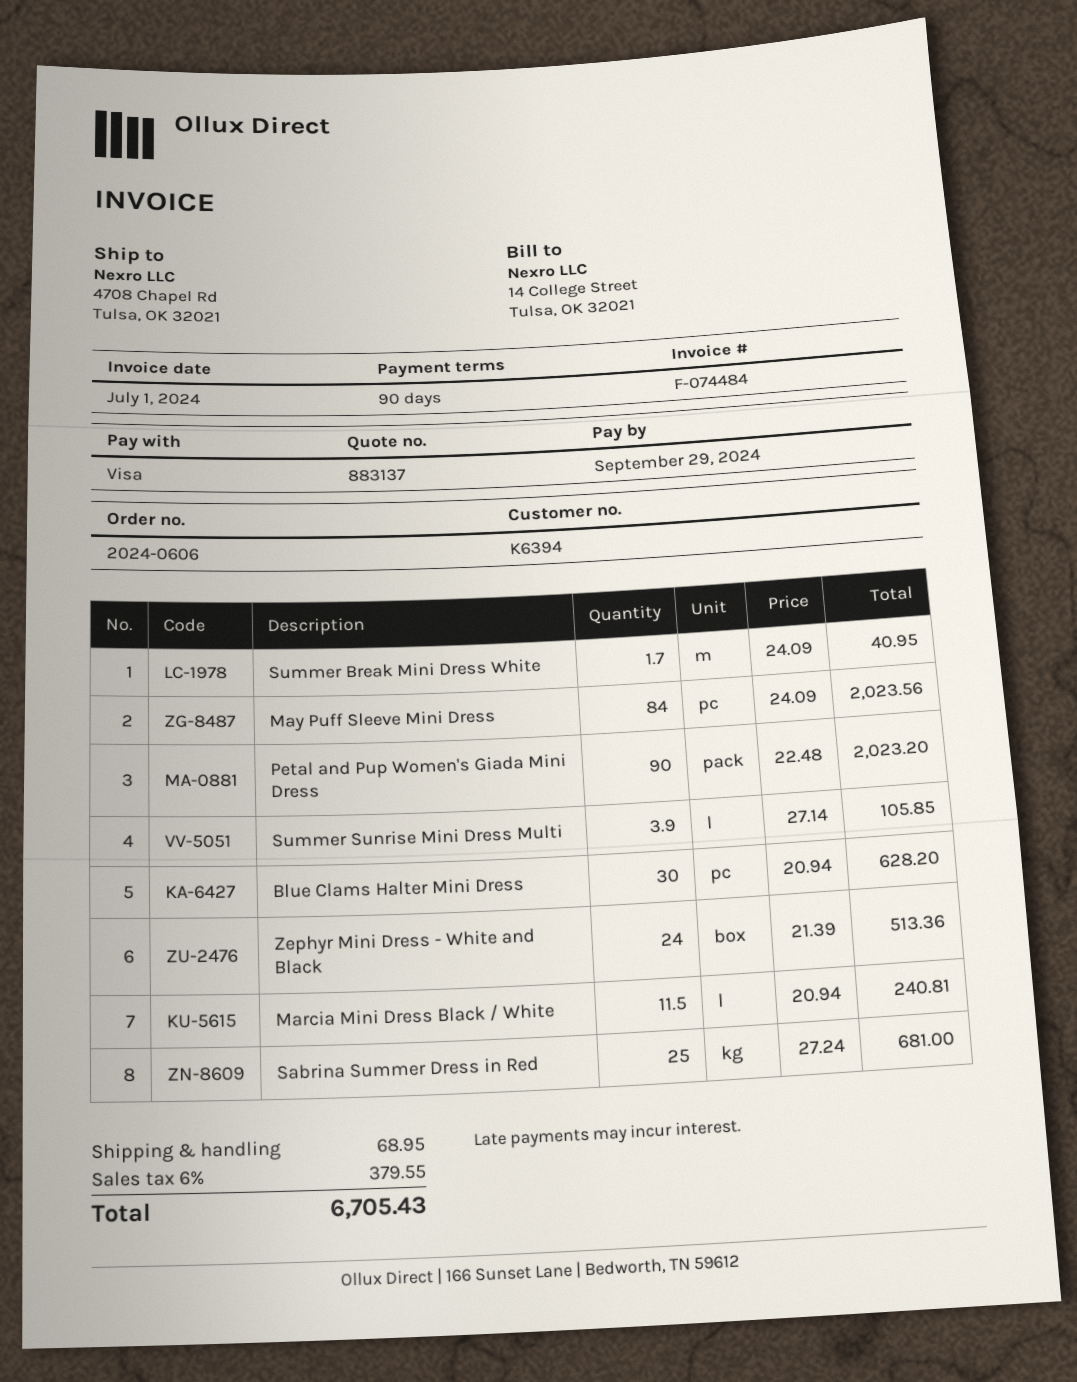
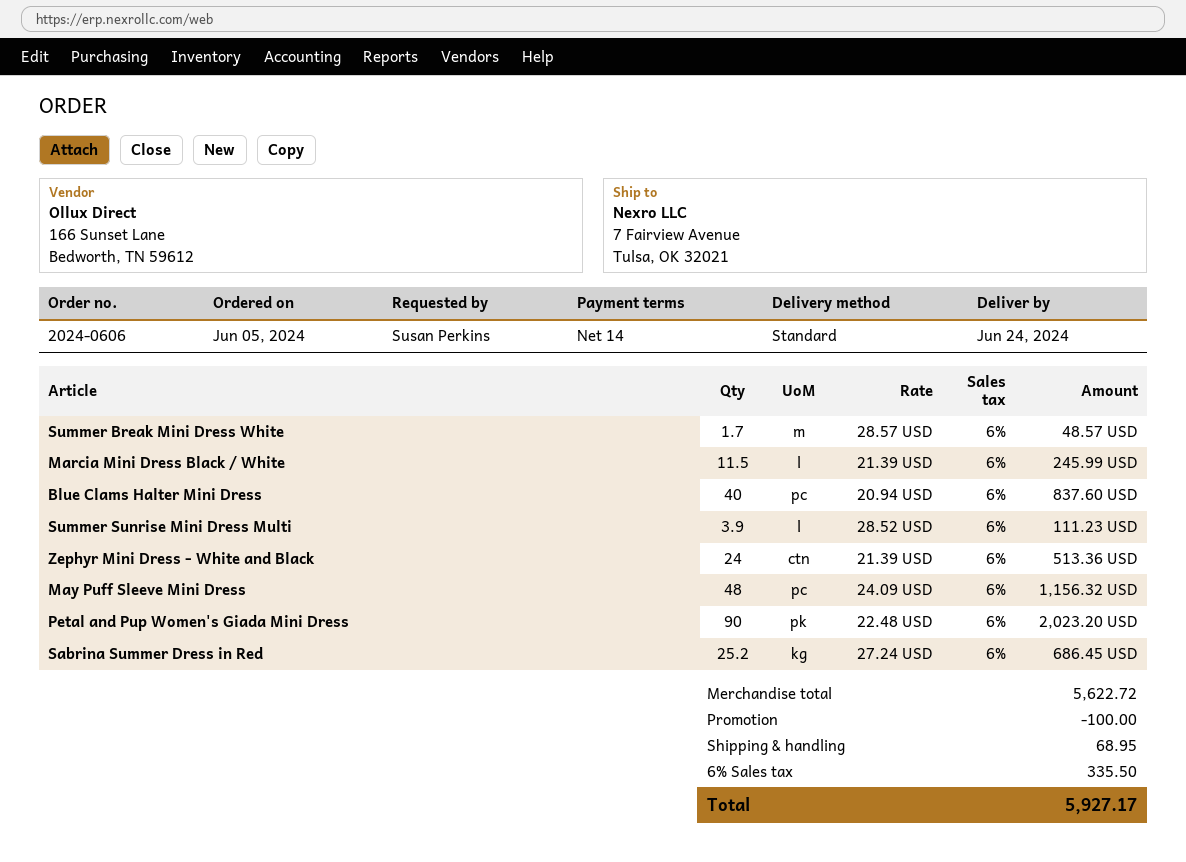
payment terms: 90 days -> 14 days
ship to: 4708 Chapel Rd, Tulsa, OK 32021 -> 7 Fairview Avenue, Tulsa, OK 32021
Summer Break Mini Dress White: 1.7 x 24.09 = 40.95 -> 1.7 x 28.57 = 48.57
May Puff Sleeve Mini Dress: 84 x 24.09 = 2023.56 -> 48 x 24.09 = 1156.32
Summer Sunrise Mini Dress Multi: 3.9 x 27.14 = 105.85 -> 3.9 x 28.52 = 111.23
Blue Clams Halter Mini Dress: 30 x 20.94 = 628.20 -> 40 x 20.94 = 837.60
Marcia Mini Dress Black / White: 11.5 x 20.94 = 240.81 -> 11.5 x 21.39 = 245.99
Sabrina Summer Dress in Red: 25 x 27.24 = 681.00 -> 25.2 x 27.24 = 686.45
discount: none -> 100.00
tax: 6% = 379.55 -> 6% = 335.50
total: 6705.43 -> 5927.17

